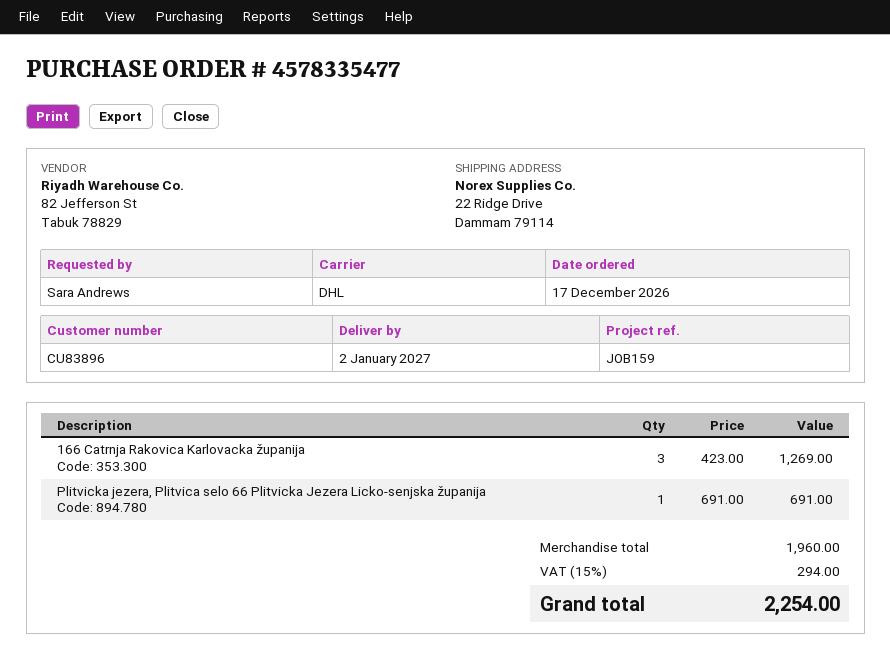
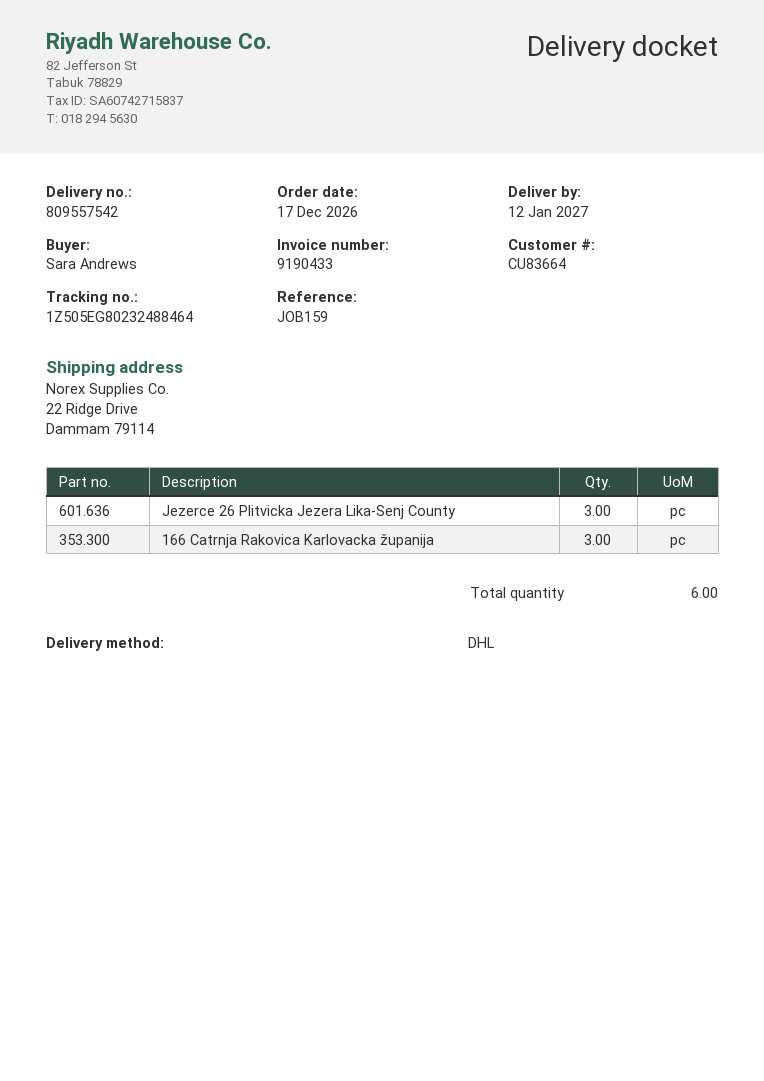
delivery date: 2027-01-02 -> 2027-01-12
customer number: CU83896 -> CU83664
Plitvicka jezera, Plitvica selo 66 Plitvicka Jezera Licko-senjska županija: 1 -> none
Jezerce 26 Plitvicka Jezera Lika-Senj County: none -> 3

